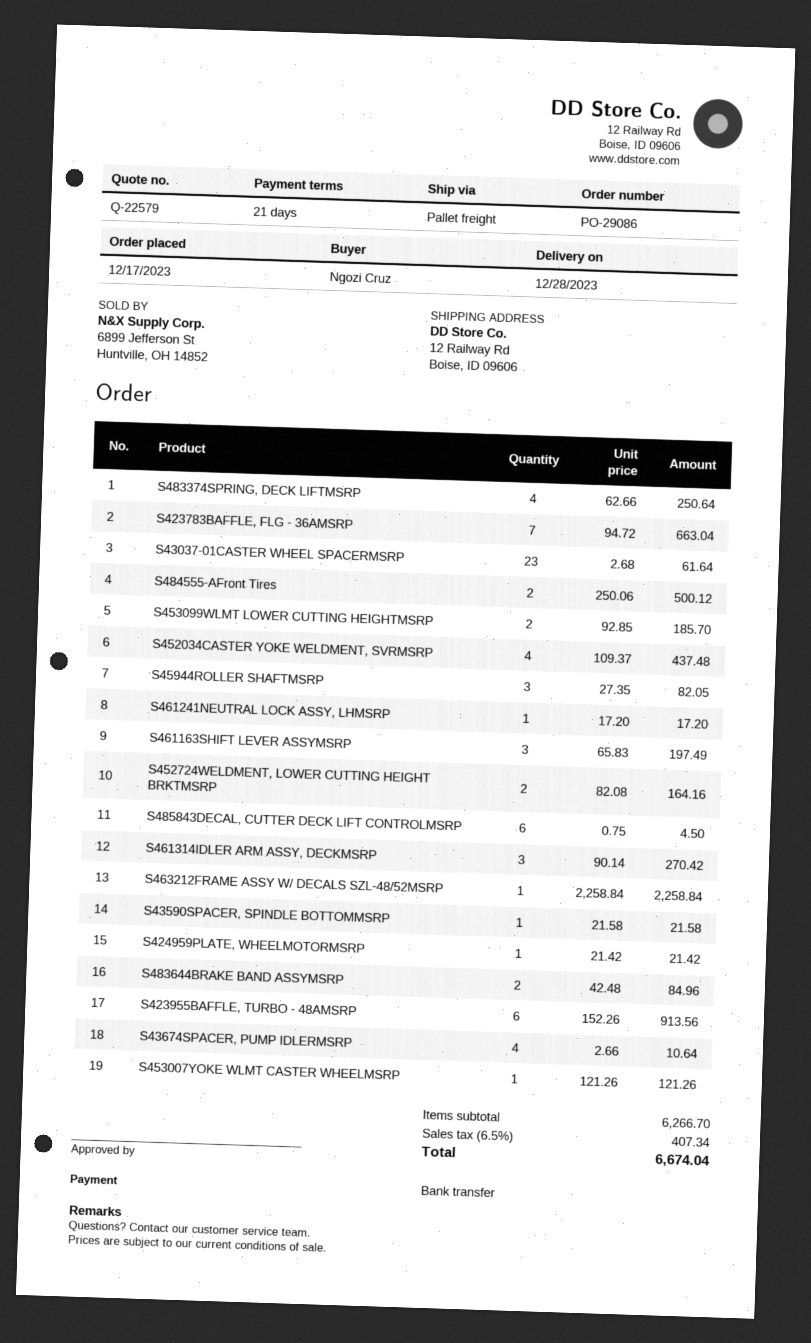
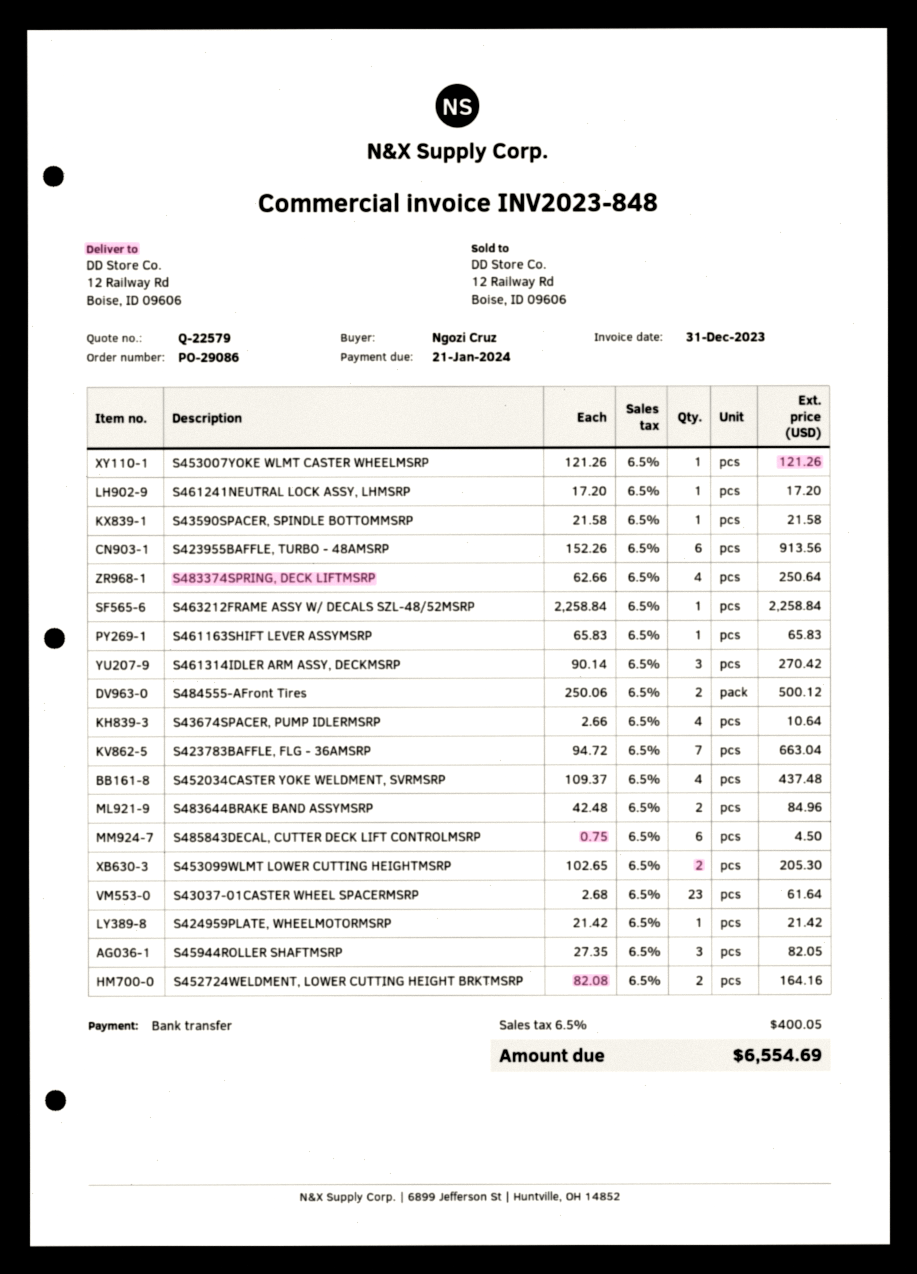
S453099WLMT LOWER CUTTING HEIGHTMSRP: 2 x 92.85 = 185.70 -> 2 x 102.65 = 205.30
S461163SHIFT LEVER ASSYMSRP: 3 x 65.83 = 197.49 -> 1 x 65.83 = 65.83
tax: 6.5% = 407.34 -> 6.5% = 400.05
total: 6674.04 -> 6554.69

